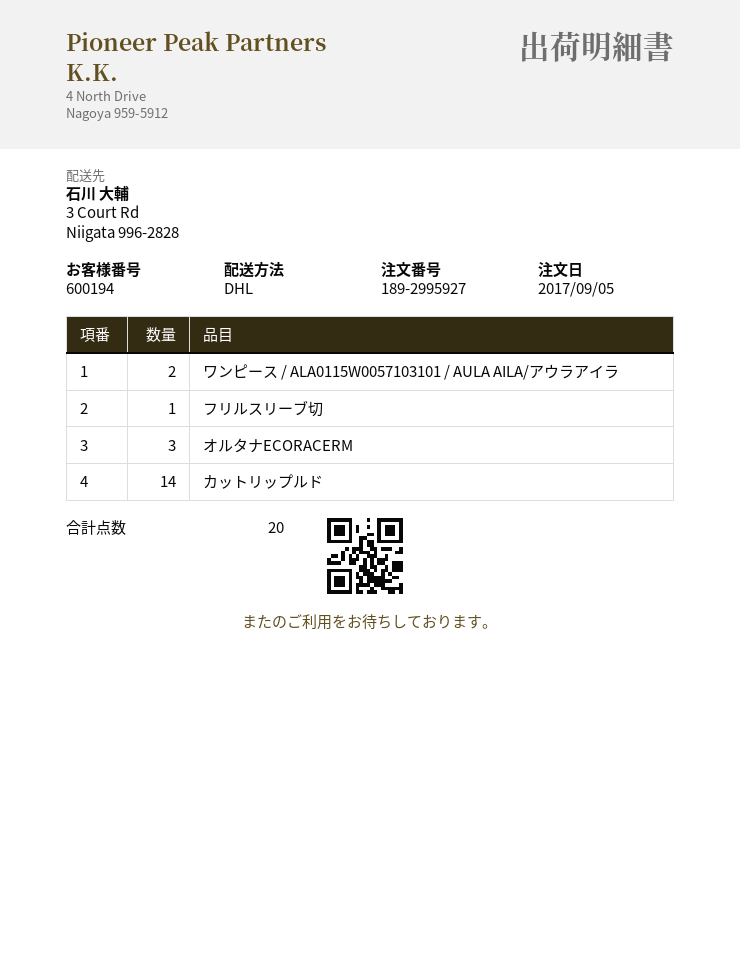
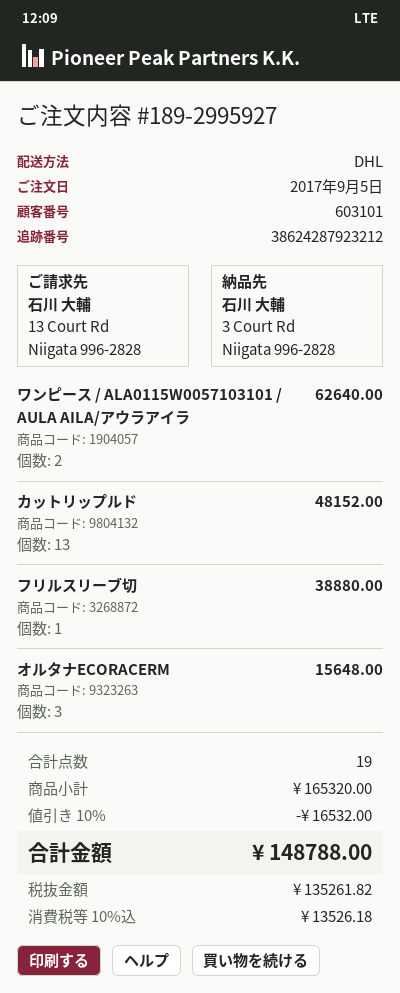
customer number: 600194 -> 603101
カットリップルド: 14 -> 13
total quantity: 20 -> 19

